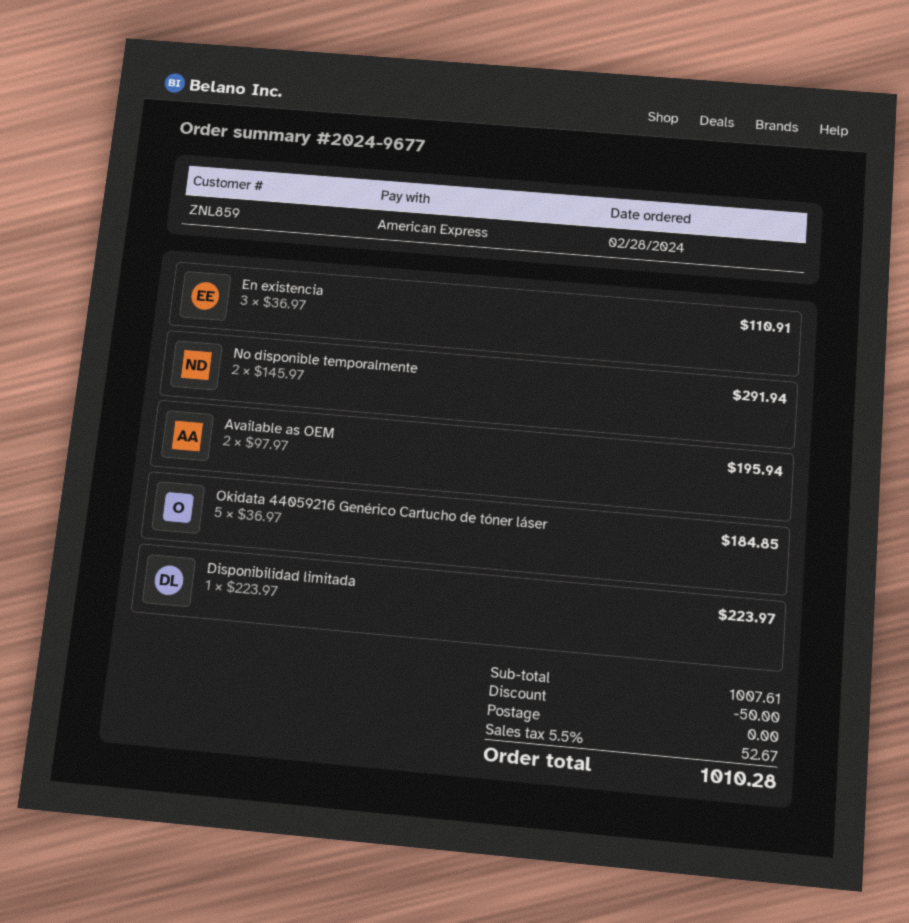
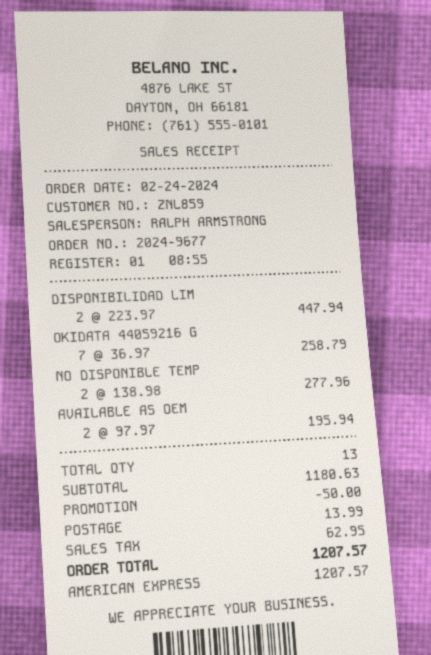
order date: 2024-02-28 -> 2024-02-24
En existencia: 3 x 36.97 = 110.91 -> none
No disponible temporalmente: 2 x 145.97 = 291.94 -> 2 x 138.98 = 277.96
Okidata 44059216 Genérico Cartucho de tóner láser: 5 x 36.97 = 184.85 -> 7 x 36.97 = 258.79
Disponibilidad limitada: 1 x 223.97 = 223.97 -> 2 x 223.97 = 447.94
subtotal: 1007.61 -> 1180.63
shipping: 0.00 -> 13.99
tax: 52.67 -> 62.95
total: 1010.28 -> 1207.57

